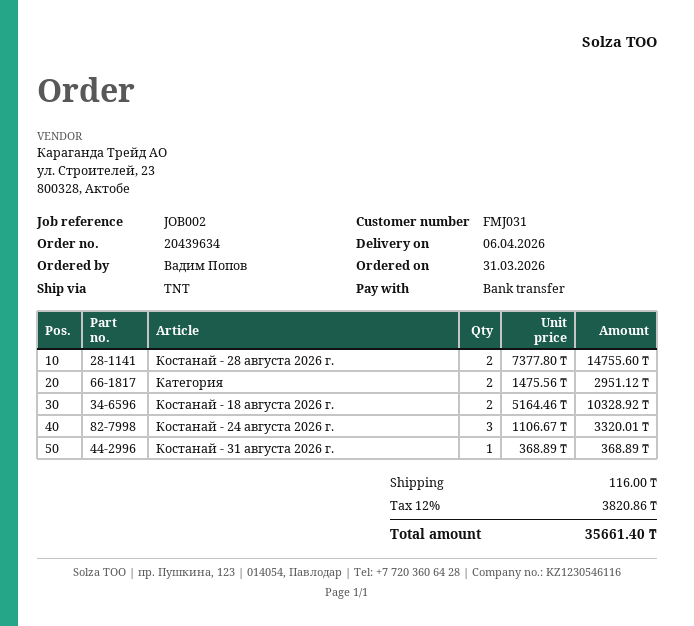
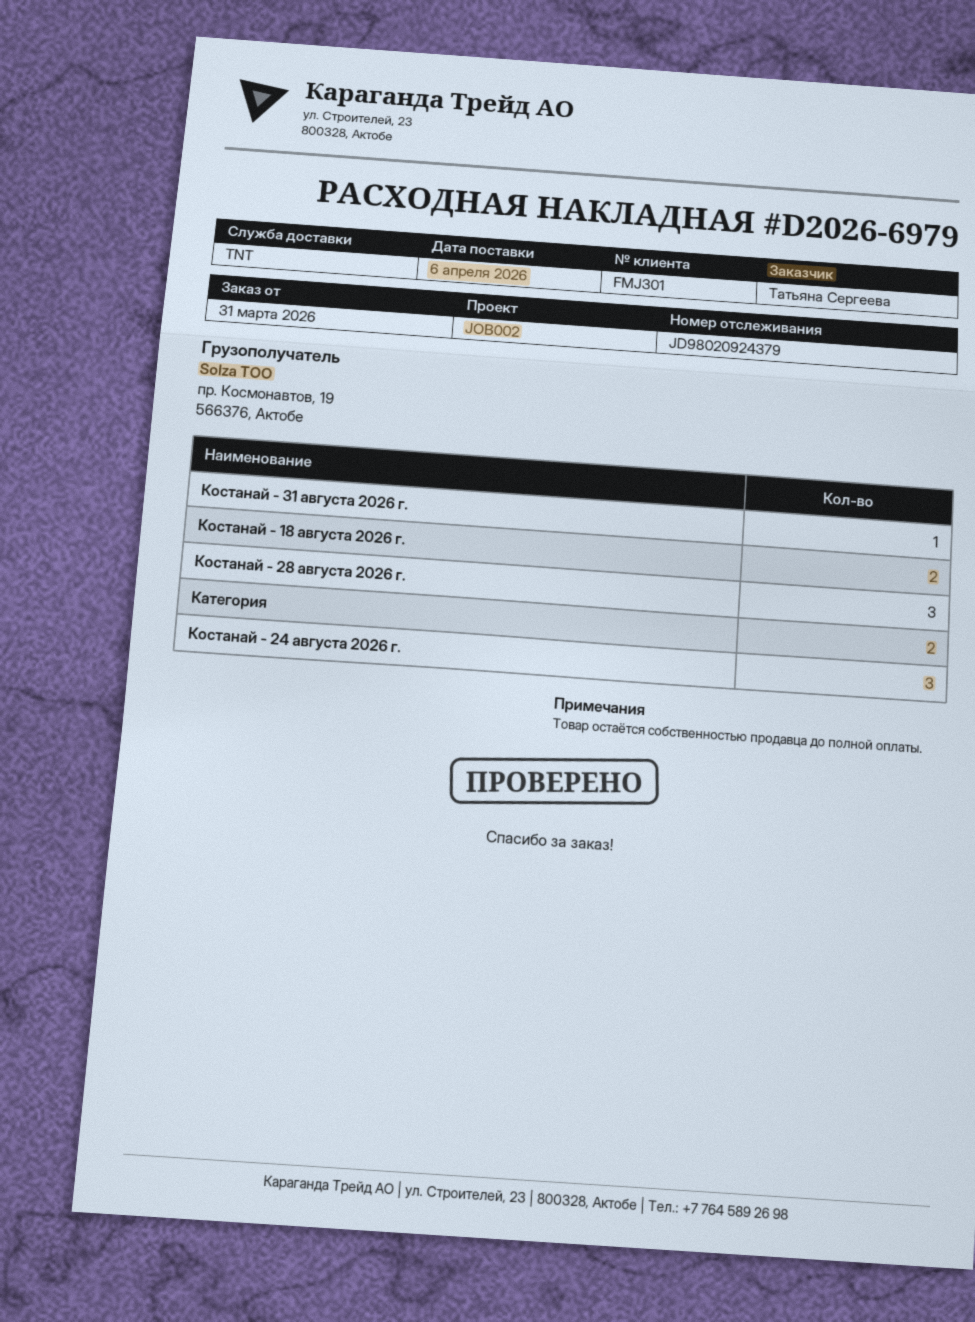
customer number: FMJ031 -> FMJ301
ordered by: Вадим Попов -> Татьяна Сергеева
Костанай - 28 августа 2026 г.: 2 -> 3

